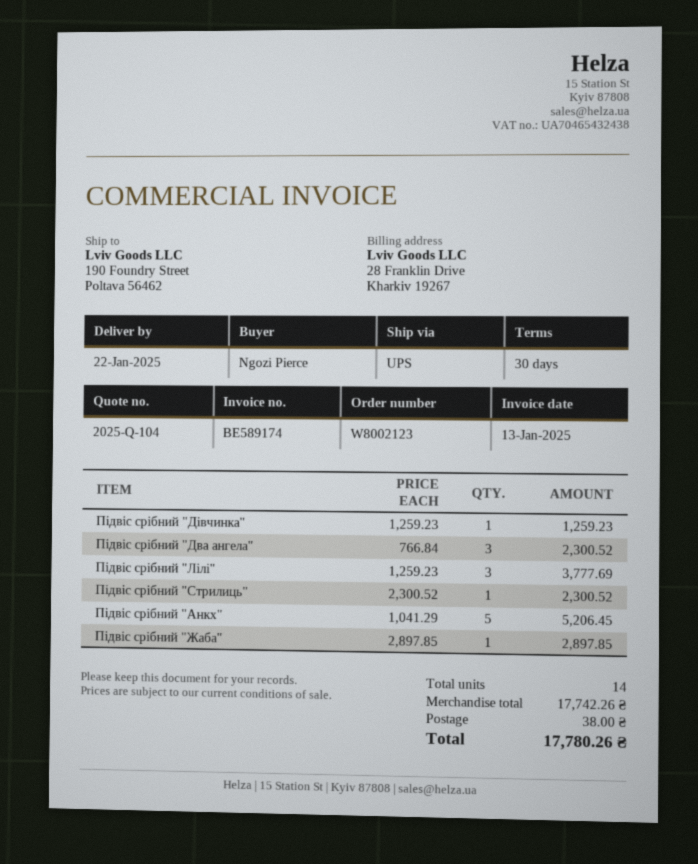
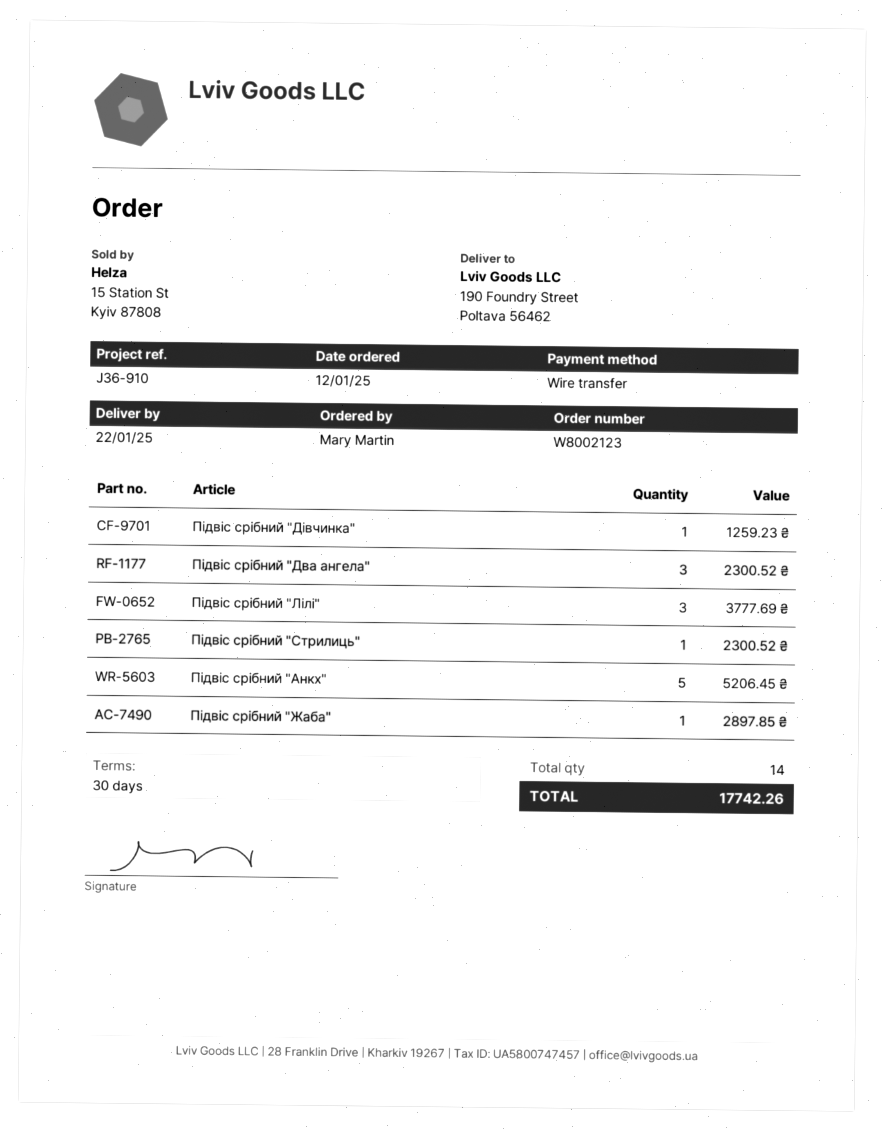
ordered by: Ngozi Pierce -> Mary Martin
shipping: 38.00 -> none
total: 17780.26 -> 17742.26

